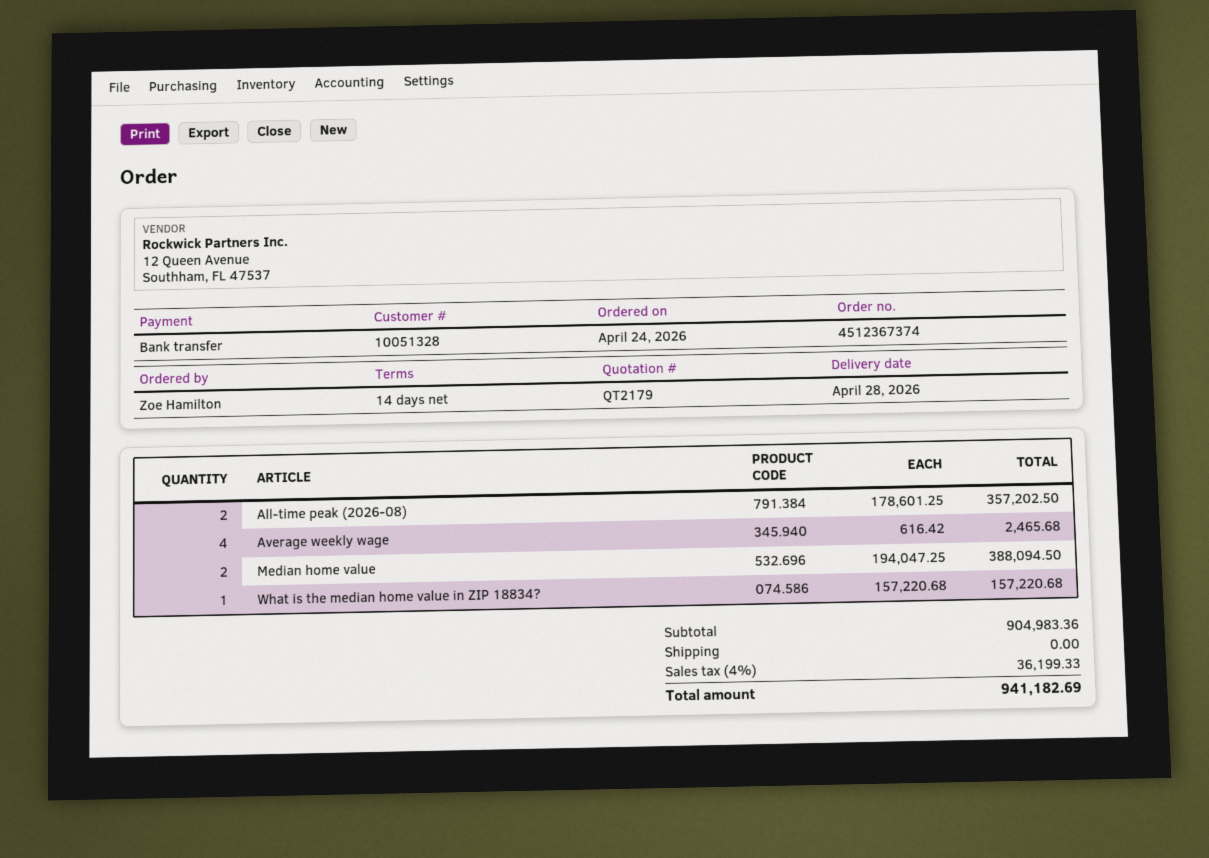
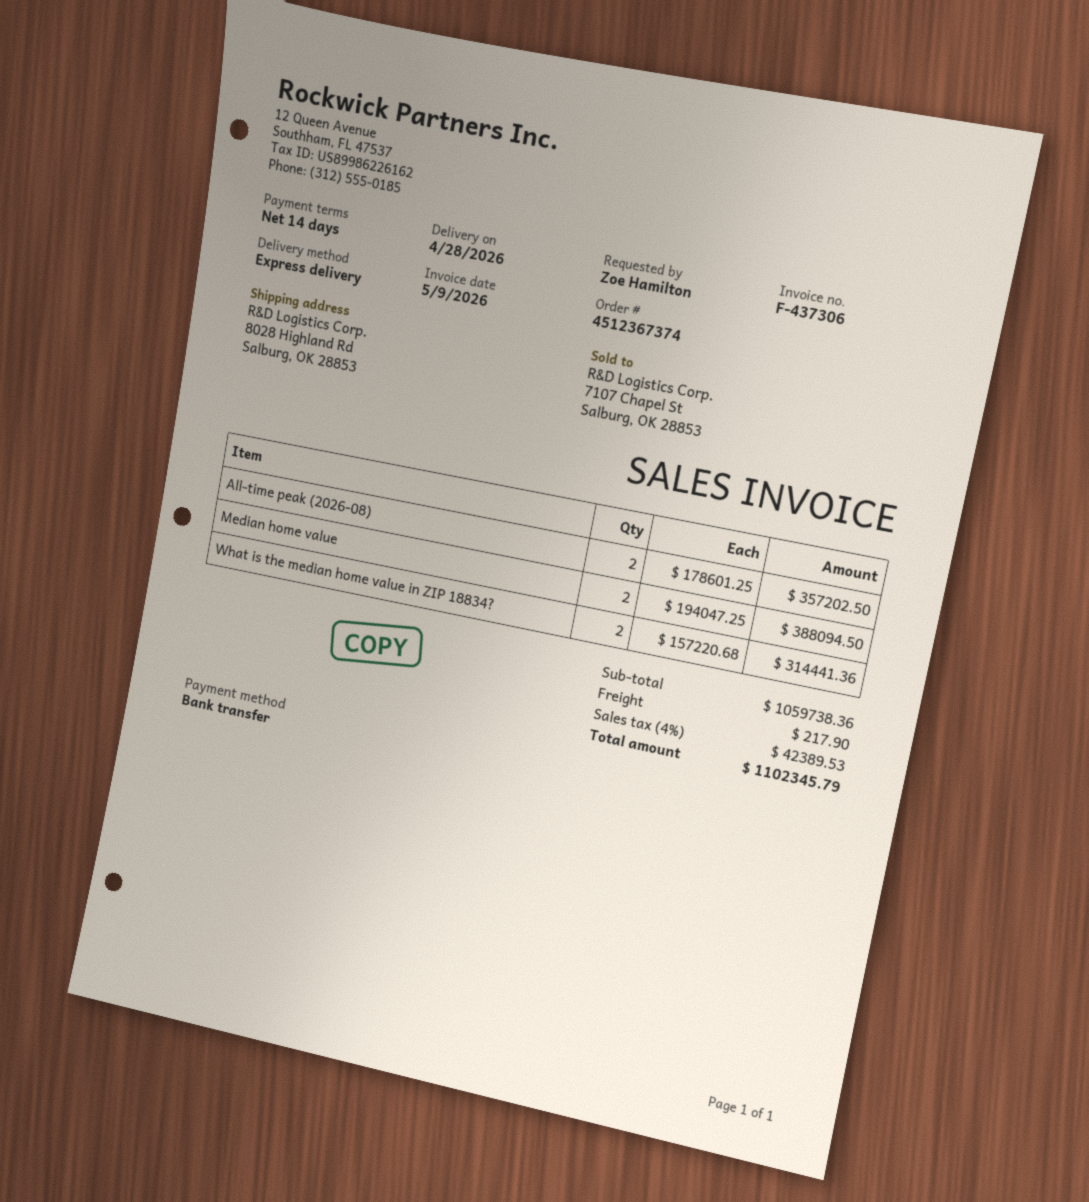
Average weekly wage: 4 x 616.42 = 2465.68 -> none
What is the median home value in ZIP 18834?: 1 x 157220.68 = 157220.68 -> 2 x 157220.68 = 314441.36
subtotal: 904983.36 -> 1059738.36
shipping: 0.00 -> 217.90
tax: 4% = 36199.33 -> 4% = 42389.53
total: 941182.69 -> 1102345.79

